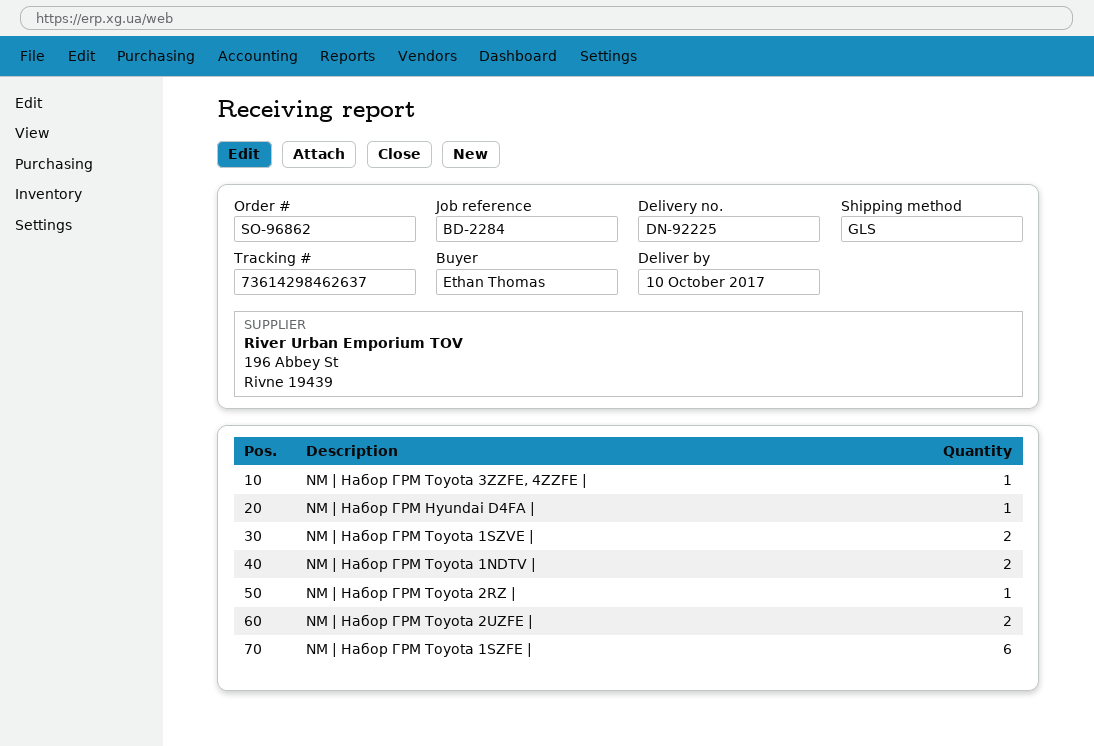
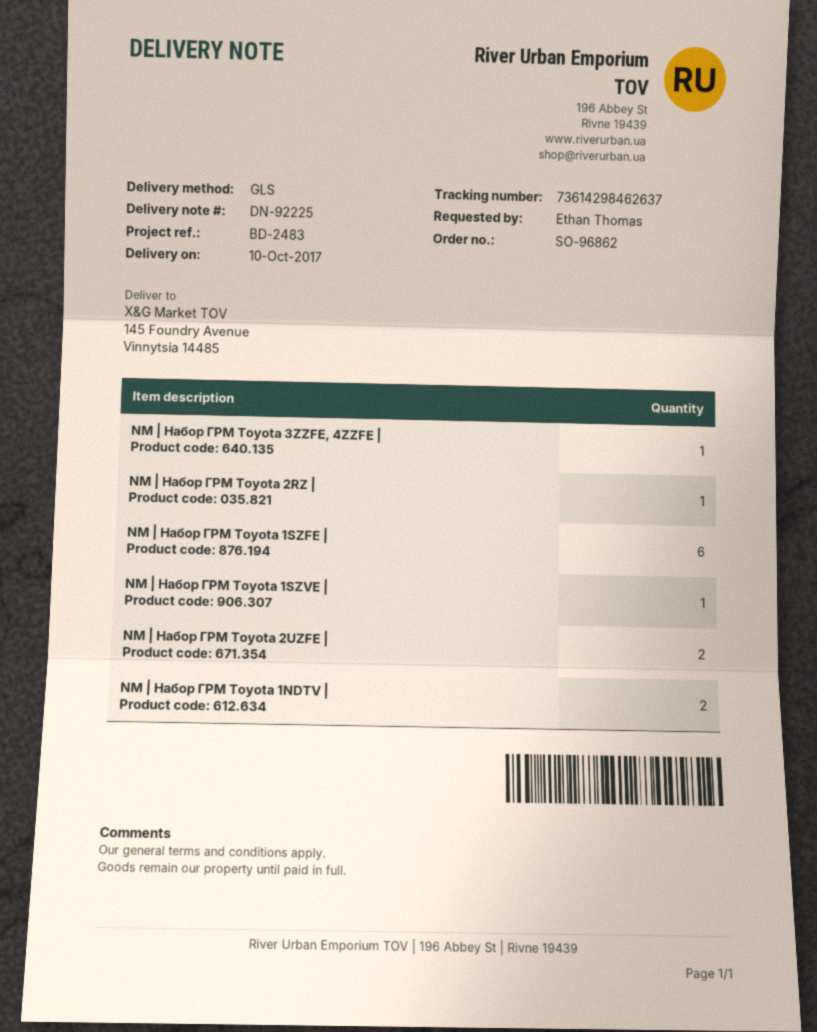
reference: BD-2284 -> BD-2483
NM | Набор ГРМ Hyundai D4FA |: 1 -> none
NM | Набор ГРМ Toyota 1SZVE |: 2 -> 1

